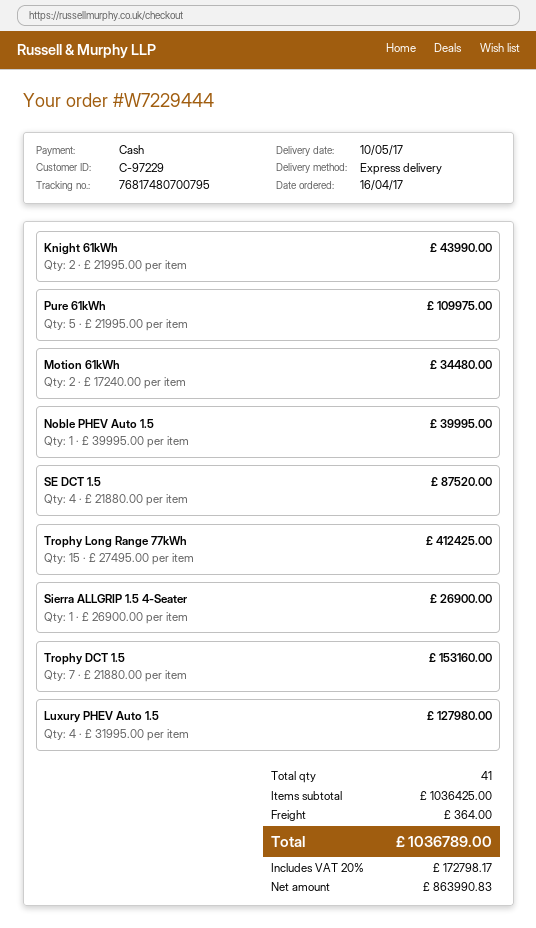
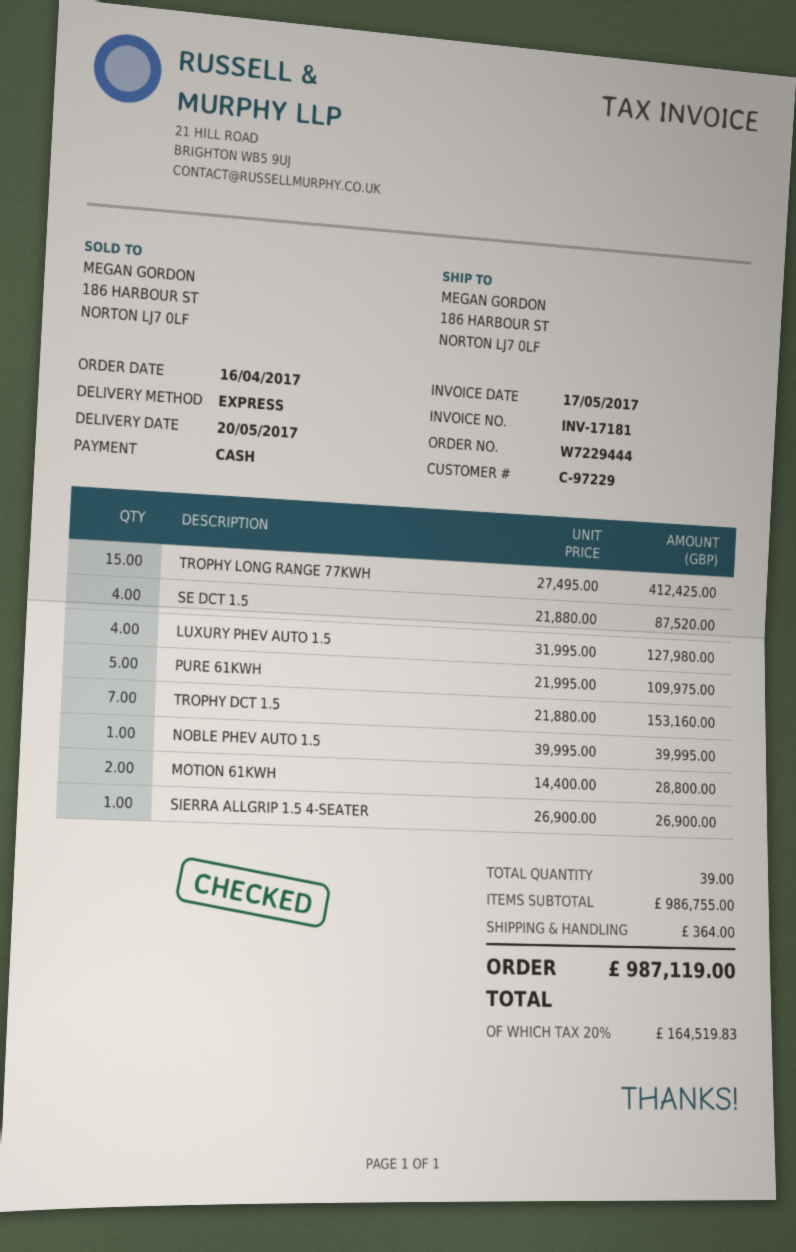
delivery date: 2017-05-10 -> 2017-05-20
Knight 61kWh: 2 x 21995.00 = 43990.00 -> none
Motion 61kWh: 2 x 17240.00 = 34480.00 -> 2 x 14400.00 = 28800.00
total quantity: 41 -> 39
subtotal: 1036425.00 -> 986755.00
tax: 20% = 172798.17 -> 20% = 164519.83
total: 1036789.00 -> 987119.00

